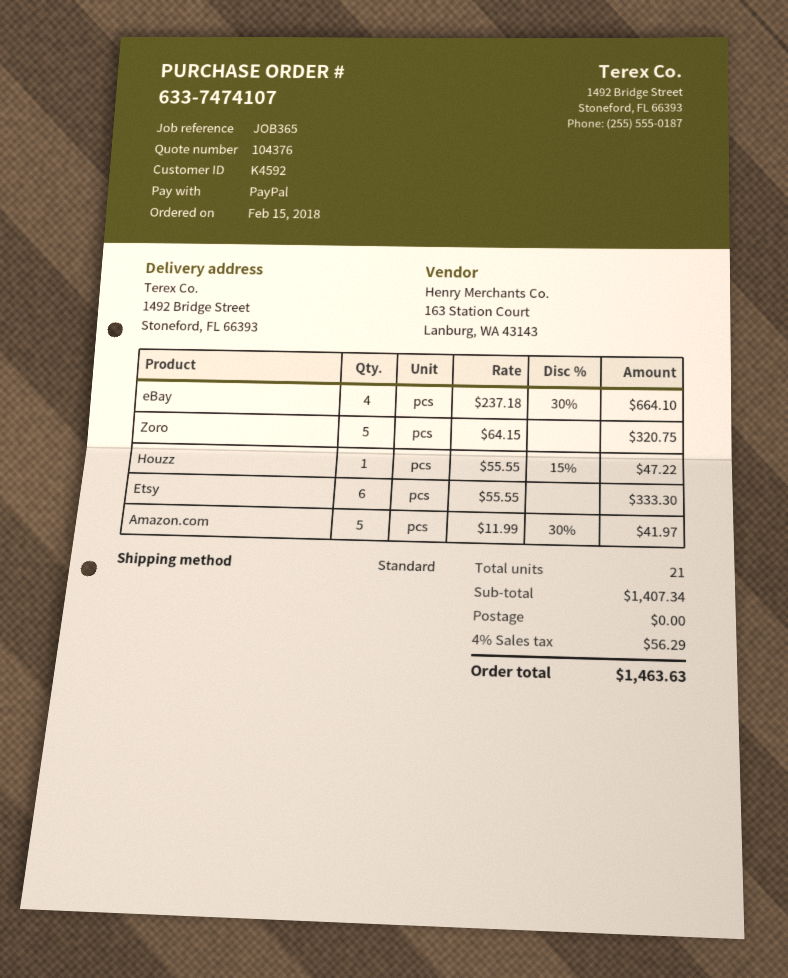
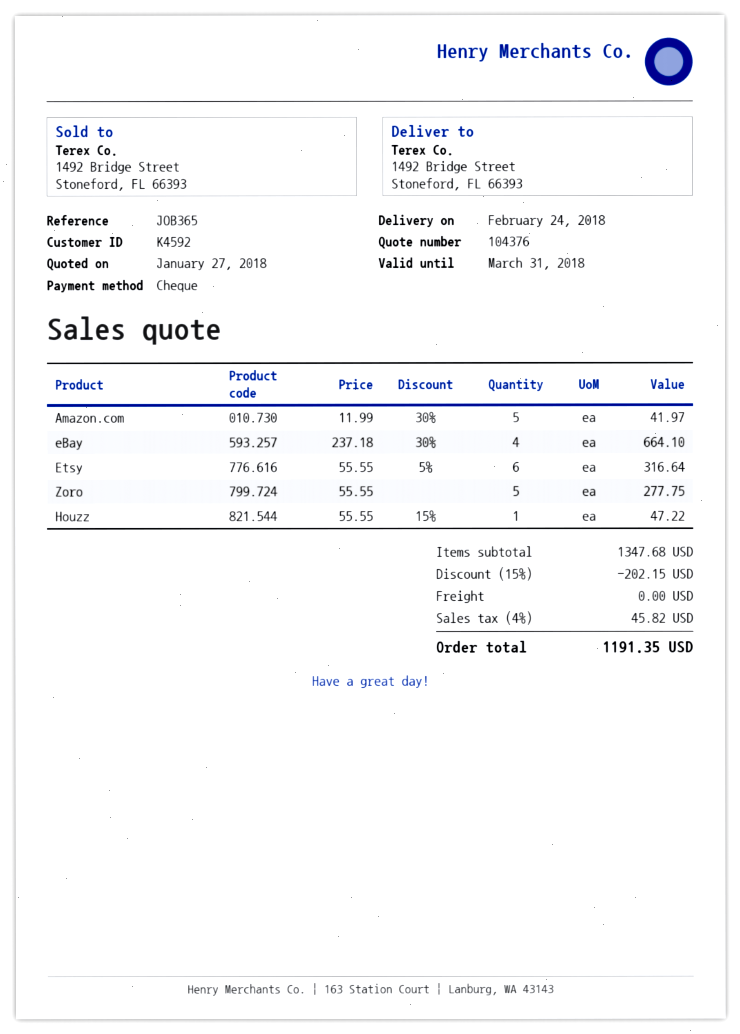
payment method: PayPal -> cheque
Zoro: 5 x 64.15 = 320.75 -> 5 x 55.55 = 277.75
Etsy: 6 x 55.55 = 333.30 -> 6 x 55.55 - 5% = 316.64
subtotal: 1407.34 -> 1347.68
discount: none -> 15% = 202.15
tax: 4% = 56.29 -> 4% = 45.82
total: 1463.63 -> 1191.35

